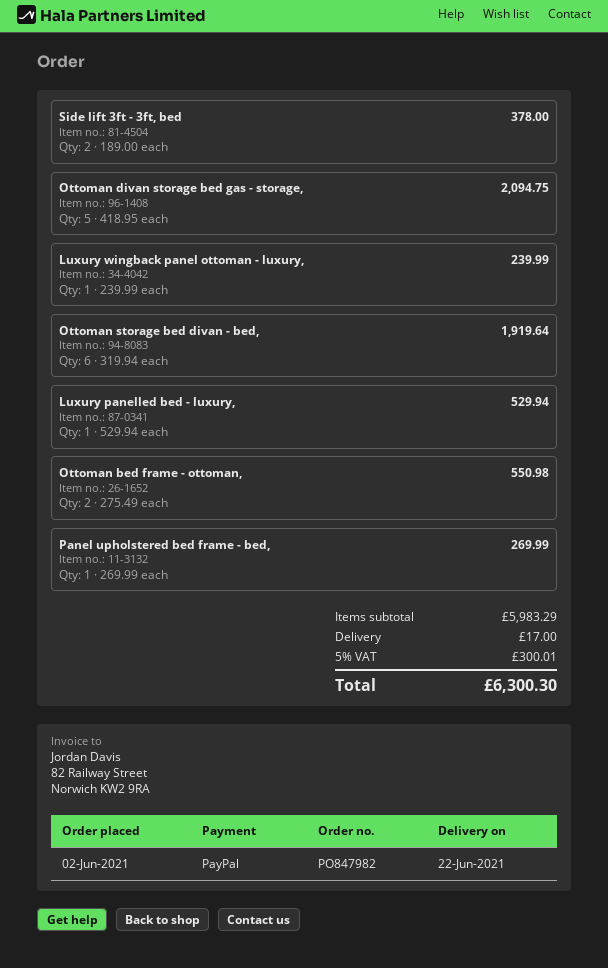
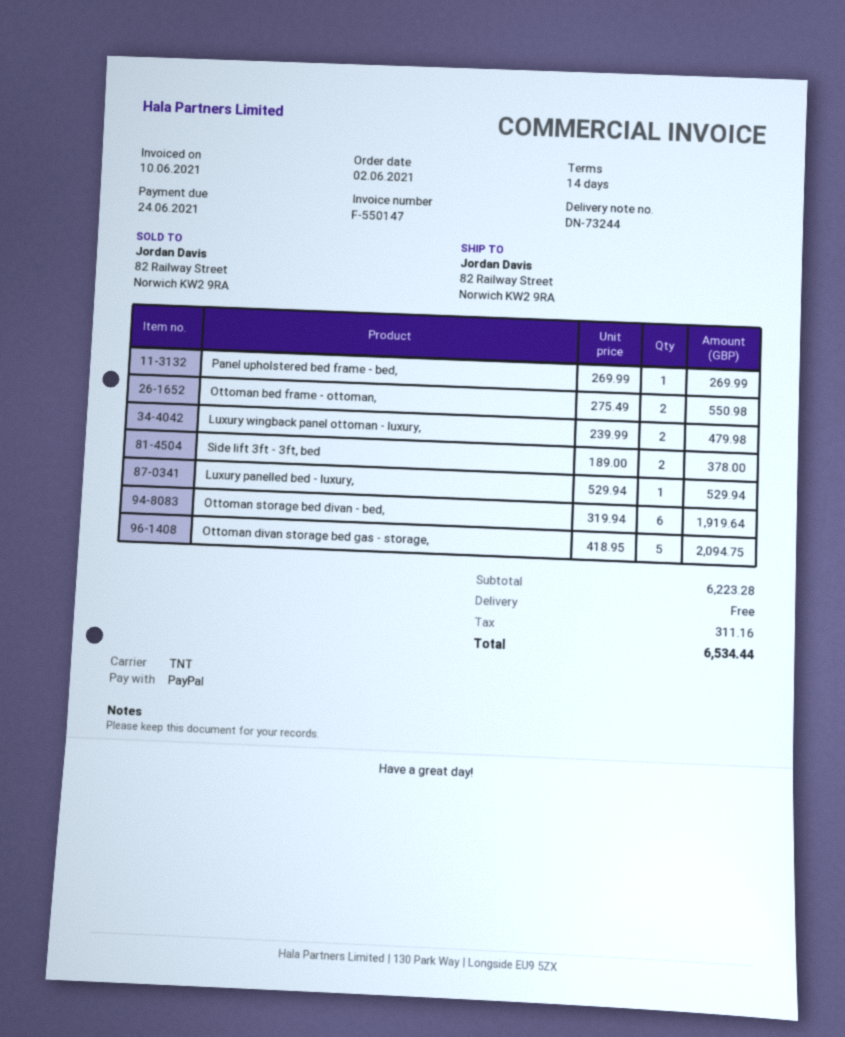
Luxury wingback panel ottoman - luxury,: 1 x 239.99 = 239.99 -> 2 x 239.99 = 479.98
subtotal: 5983.29 -> 6223.28
shipping: 17.00 -> 0.00
tax: 300.01 -> 311.16
total: 6300.30 -> 6534.44

